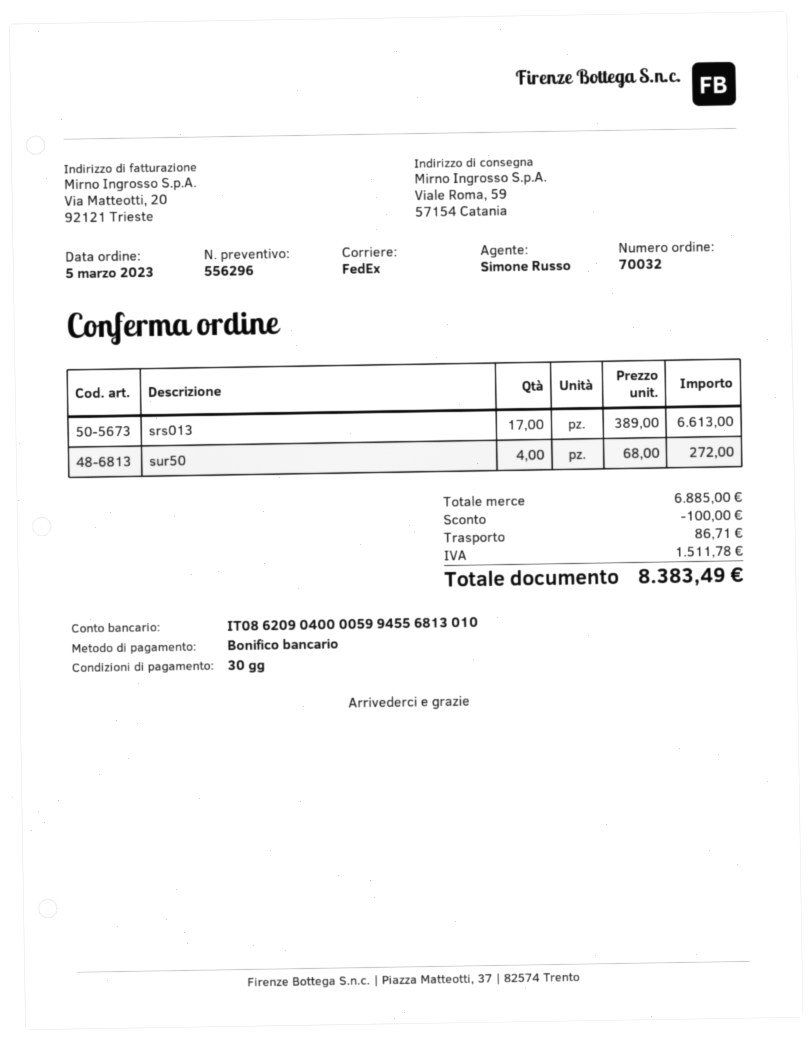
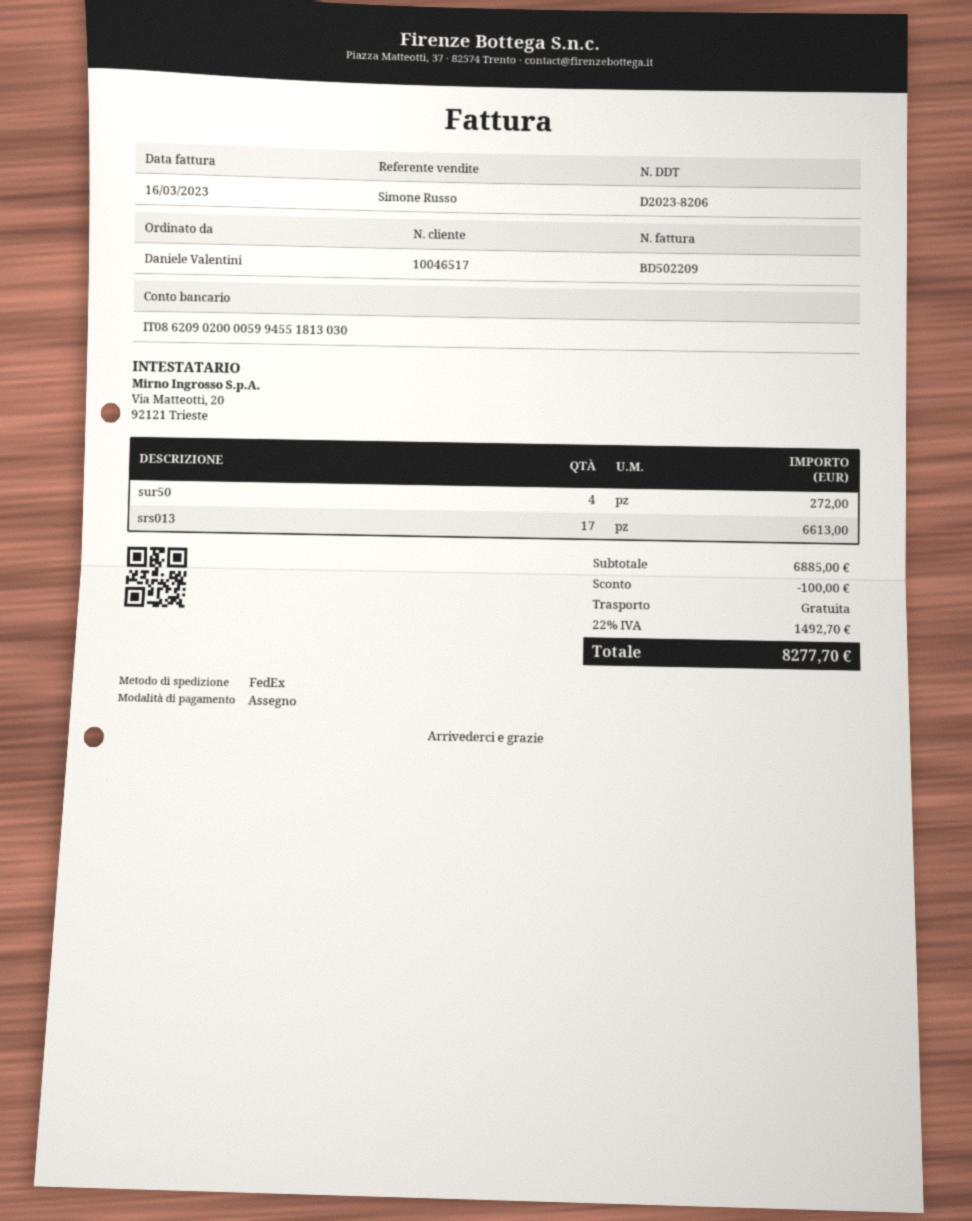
payment method: bank transfer -> cheque
bank account: IT0862090400005994556813010 -> IT0862090200005994551813030
shipping: 86.71 -> 0.00
tax: 1511.78 -> 1492.70
total: 8383.49 -> 8277.70

